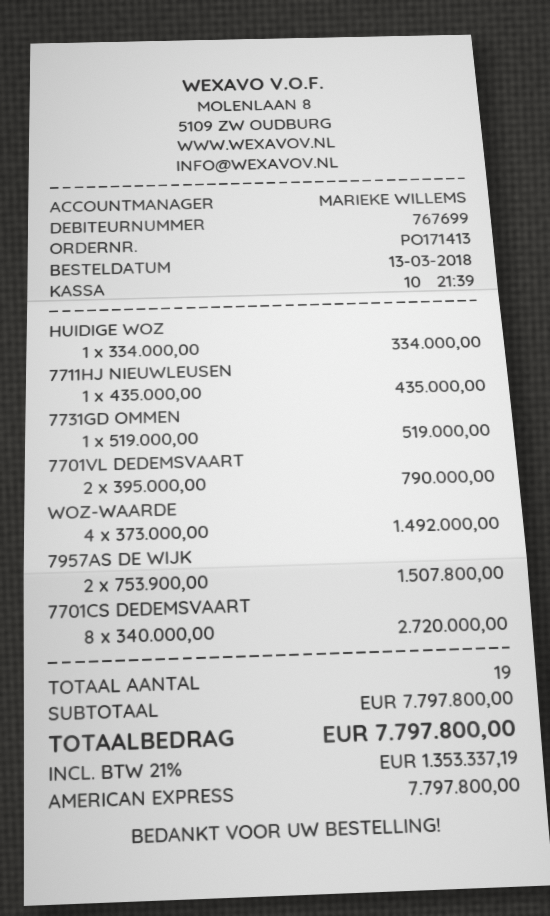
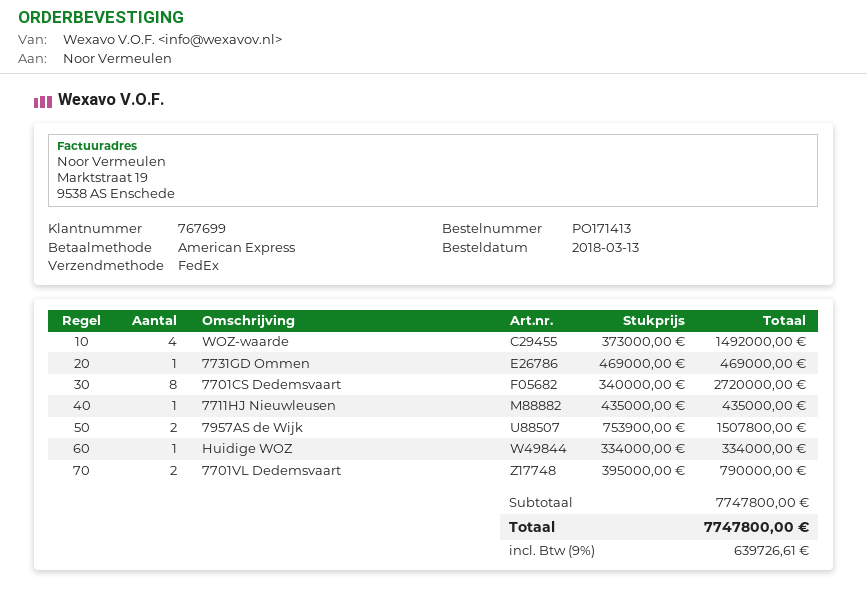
7731GD OMMEN: 1 x 519000.00 = 519000.00 -> 1 x 469000.00 = 469000.00
subtotal: 7797800.00 -> 7747800.00
tax: 21% = 1353337.19 -> 9% = 639726.61
total: 7797800.00 -> 7747800.00

